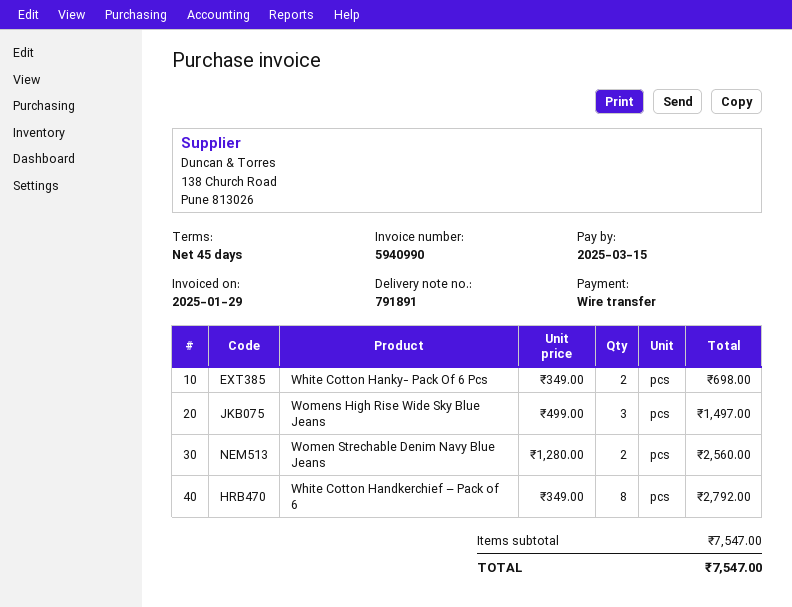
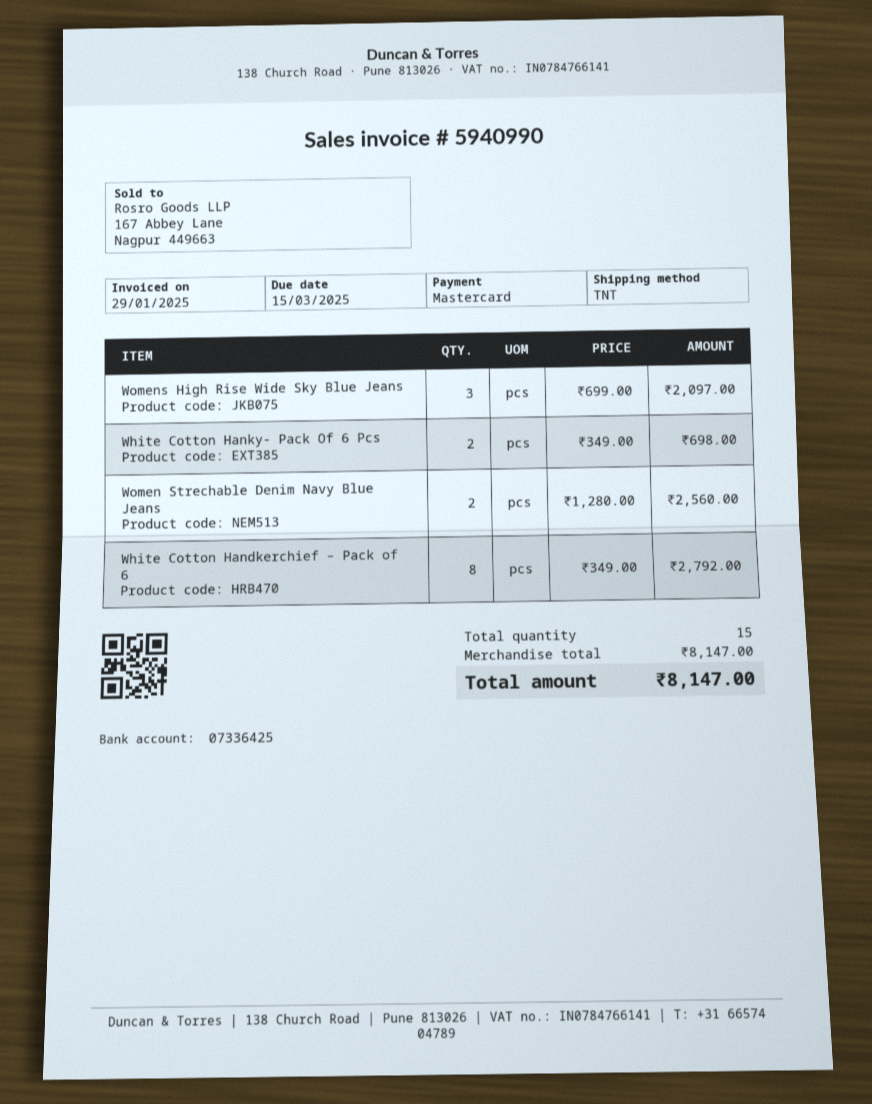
payment method: bank transfer -> Mastercard
Womens High Rise Wide Sky Blue Jeans: 3 x 499.00 = 1497.00 -> 3 x 699.00 = 2097.00
subtotal: 7547.00 -> 8147.00
total: 7547.00 -> 8147.00

